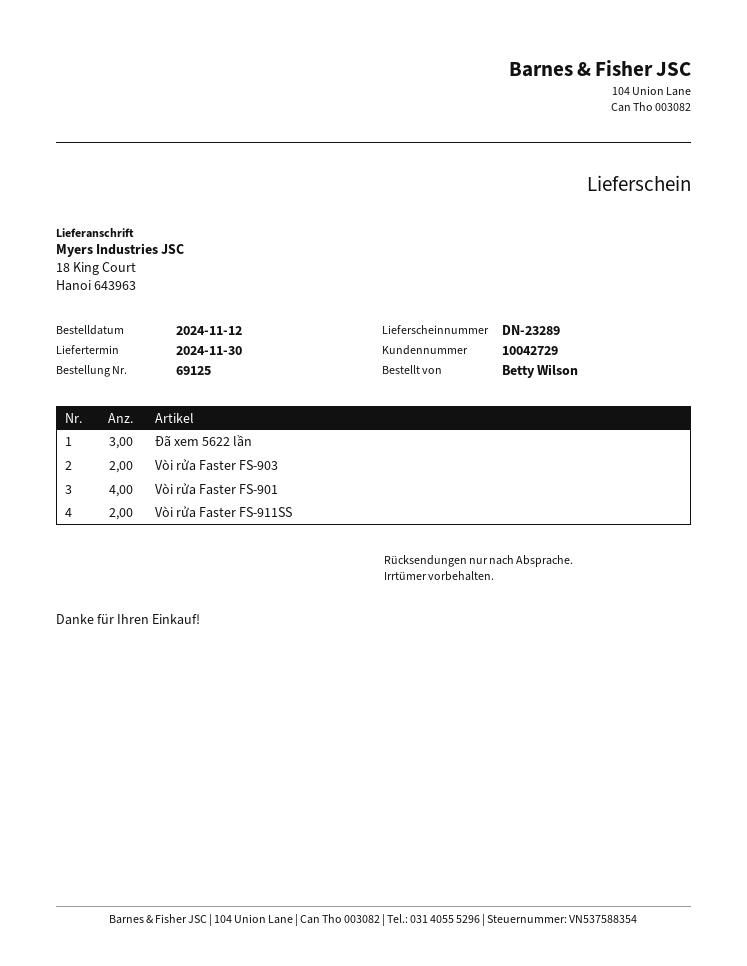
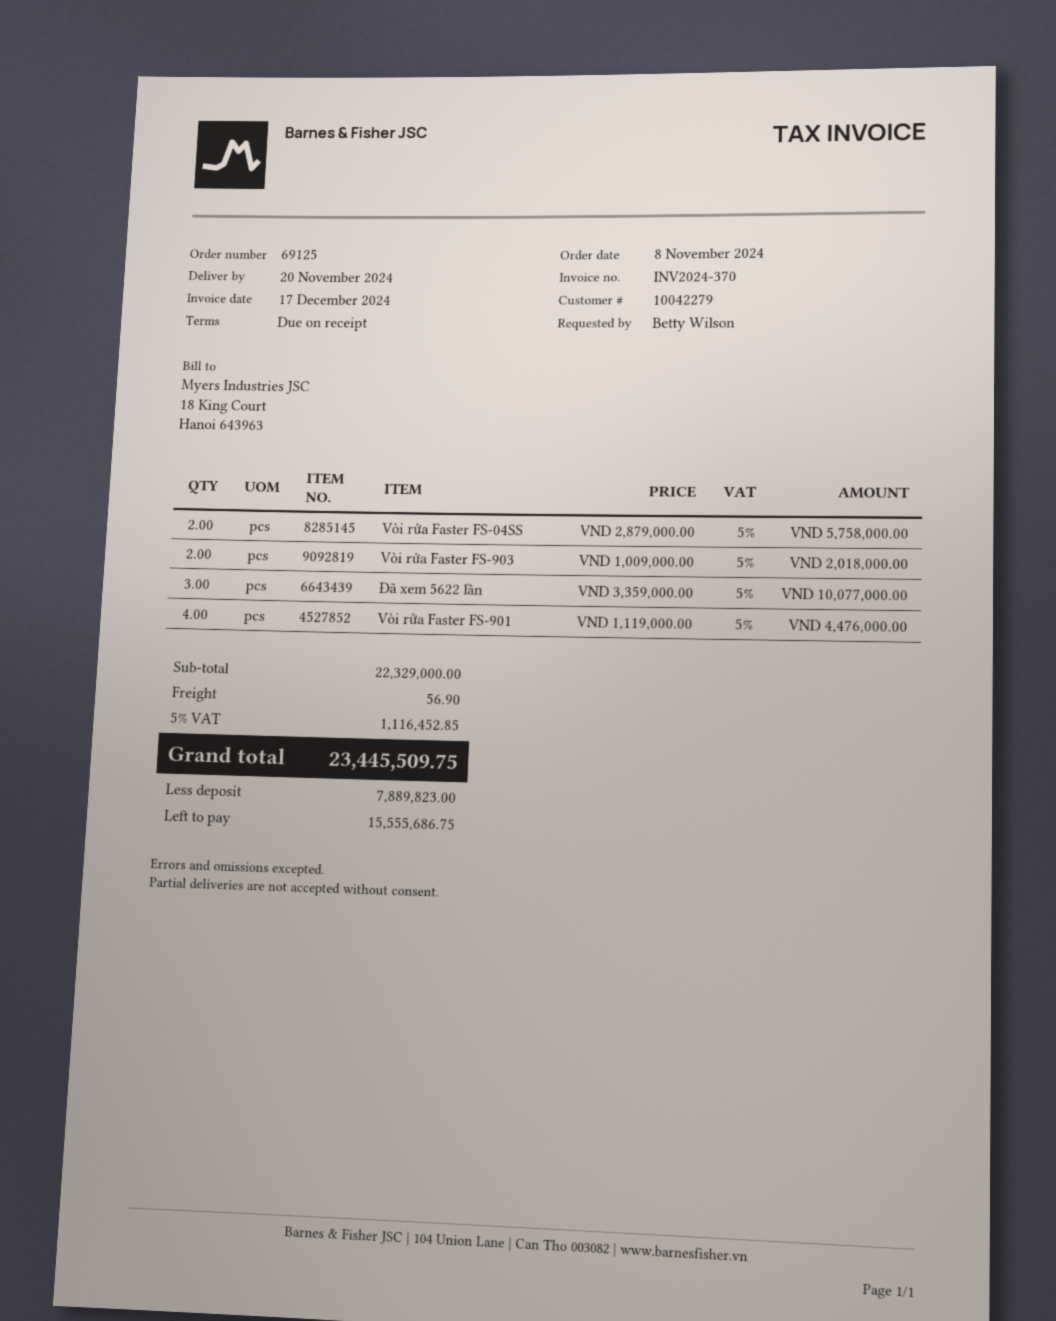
order date: 2024-11-12 -> 2024-11-08
delivery date: 2024-11-30 -> 2024-11-20
customer number: 10042729 -> 10042279
Vòi rửa Faster FS-911SS: 2 -> none
Vòi rửa Faster FS-04SS: none -> 2

